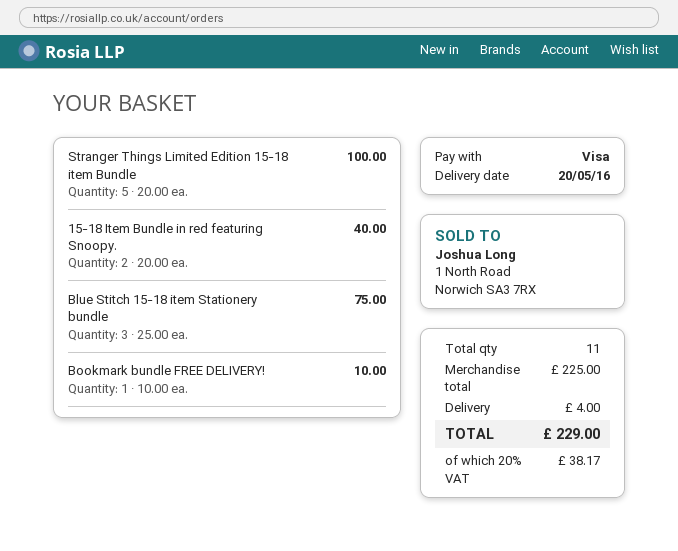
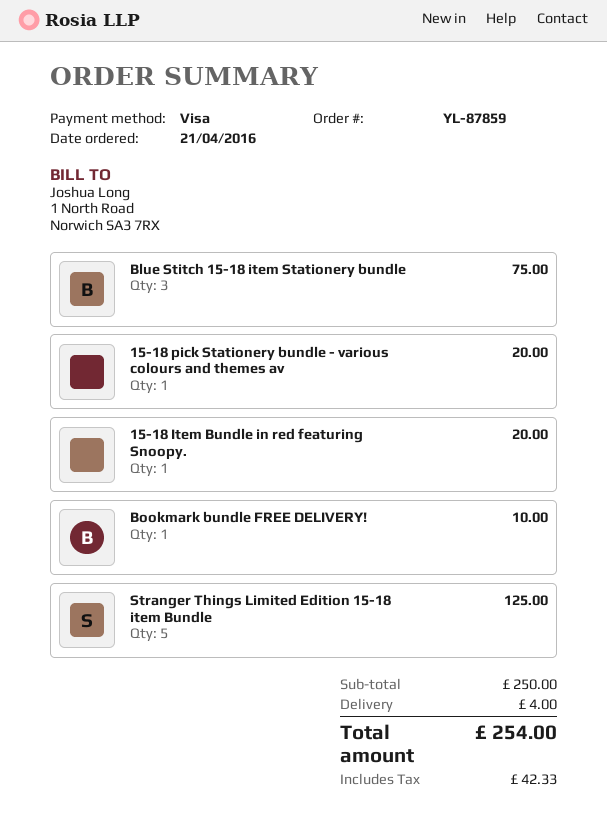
Stranger Things Limited Edition 15-18 item Bundle: 5 for 100.00 -> 5 for 125.00
15-18 Item Bundle in red featuring Snoopy.: 2 for 40.00 -> 1 for 20.00
15-18 pick Stationery bundle - various colours and themes av: none -> 1 for 20.00
subtotal: 225.00 -> 250.00
tax: 38.17 -> 42.33
total: 229.00 -> 254.00

